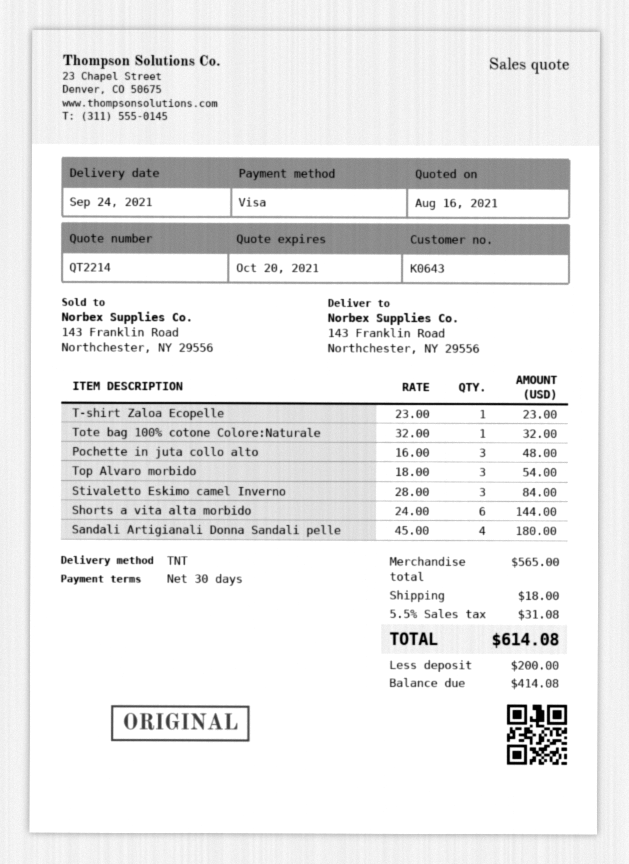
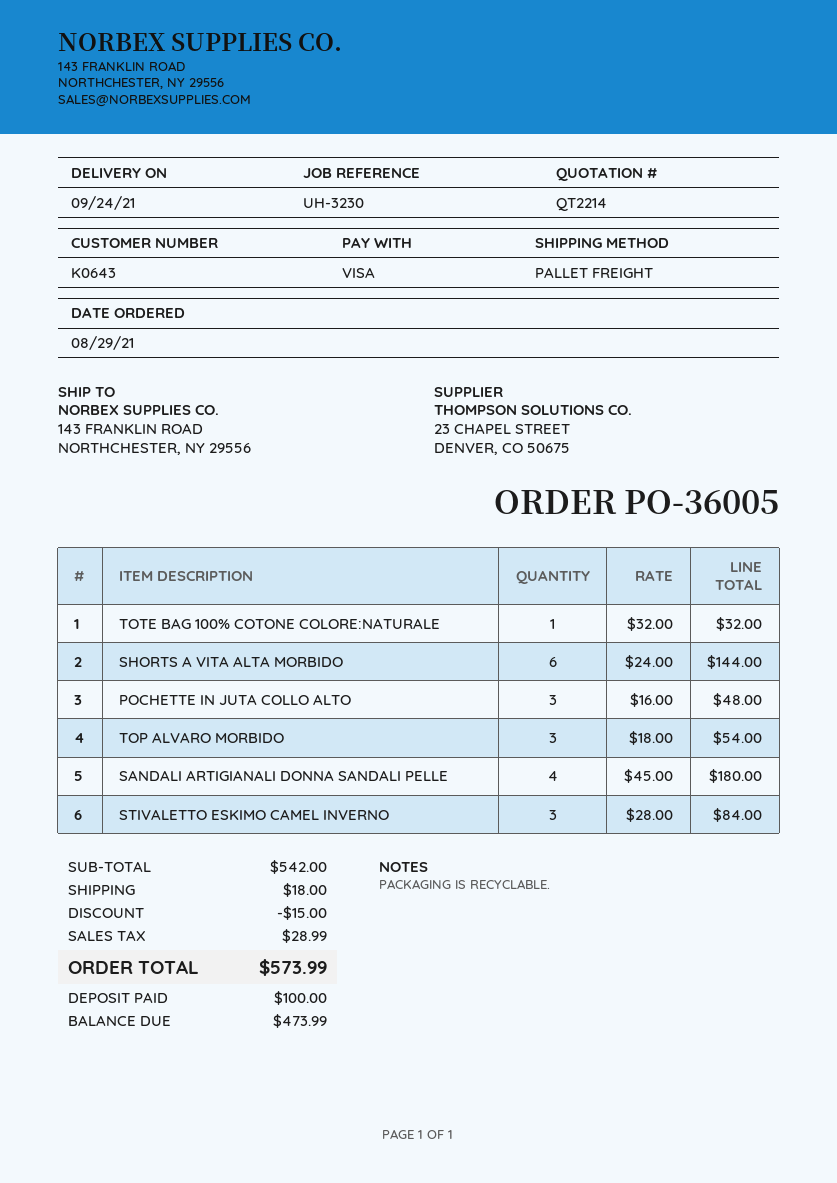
shipping method: TNT -> pallet freight
T-shirt Zaloa Ecopelle: 1 x 23.00 = 23.00 -> none
subtotal: 565.00 -> 542.00
discount: none -> 15.00
tax: 31.08 -> 28.99
total: 614.08 -> 573.99
deposit: 200.00 -> 100.00
balance: 414.08 -> 473.99

